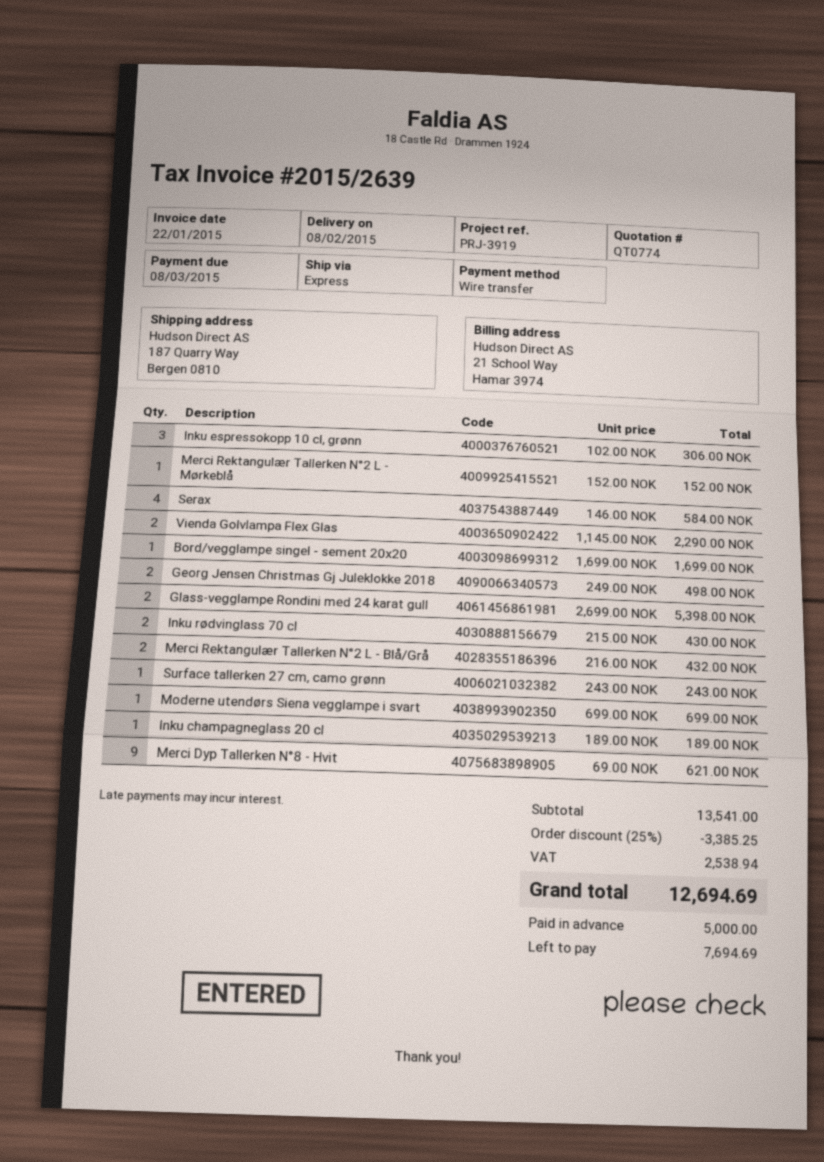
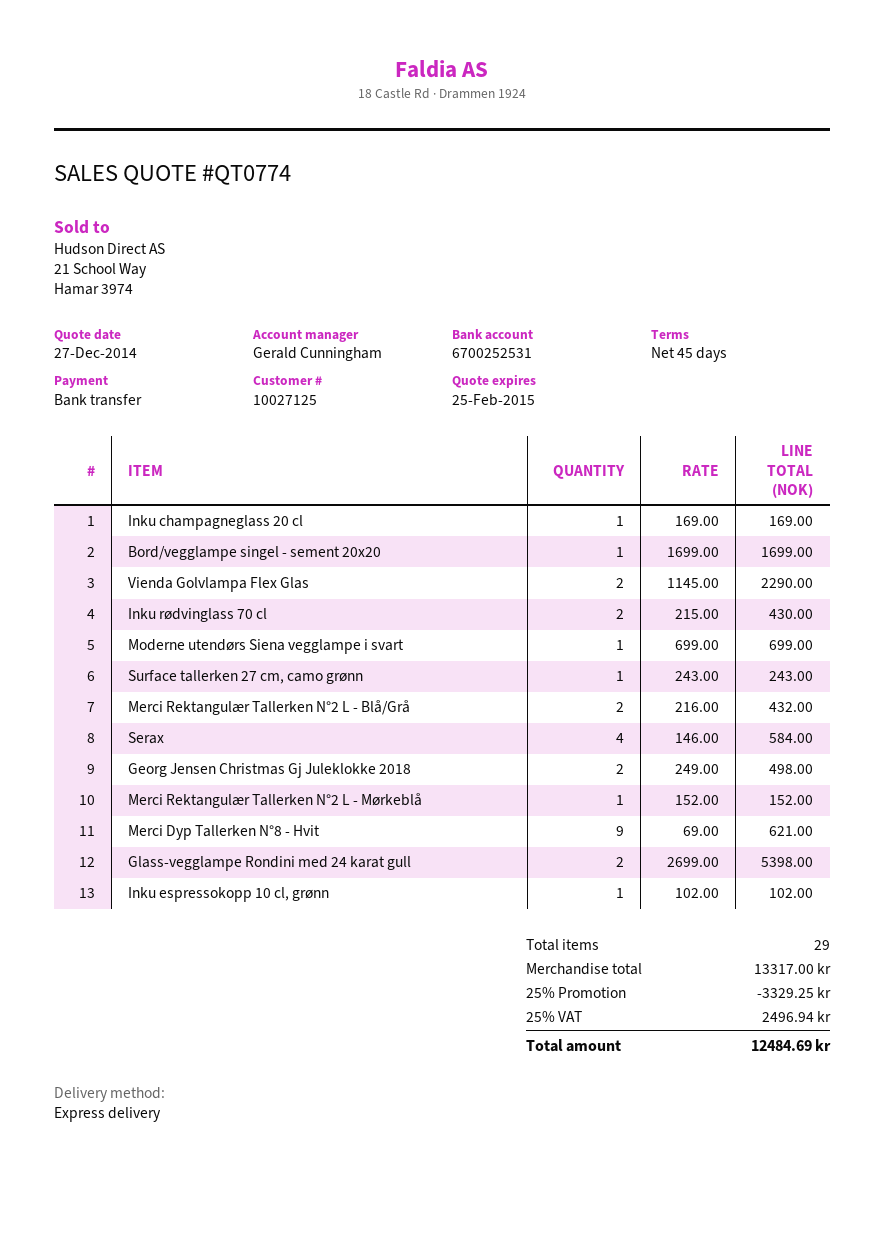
Inku espressokopp 10 cl, grønn: 3 x 102.00 = 306.00 -> 1 x 102.00 = 102.00
Inku champagneglass 20 cl: 1 x 189.00 = 189.00 -> 1 x 169.00 = 169.00
subtotal: 13541.00 -> 13317.00
discount: 25% = 3385.25 -> 25% = 3329.25
tax: 2538.94 -> 2496.94
total: 12694.69 -> 12484.69

